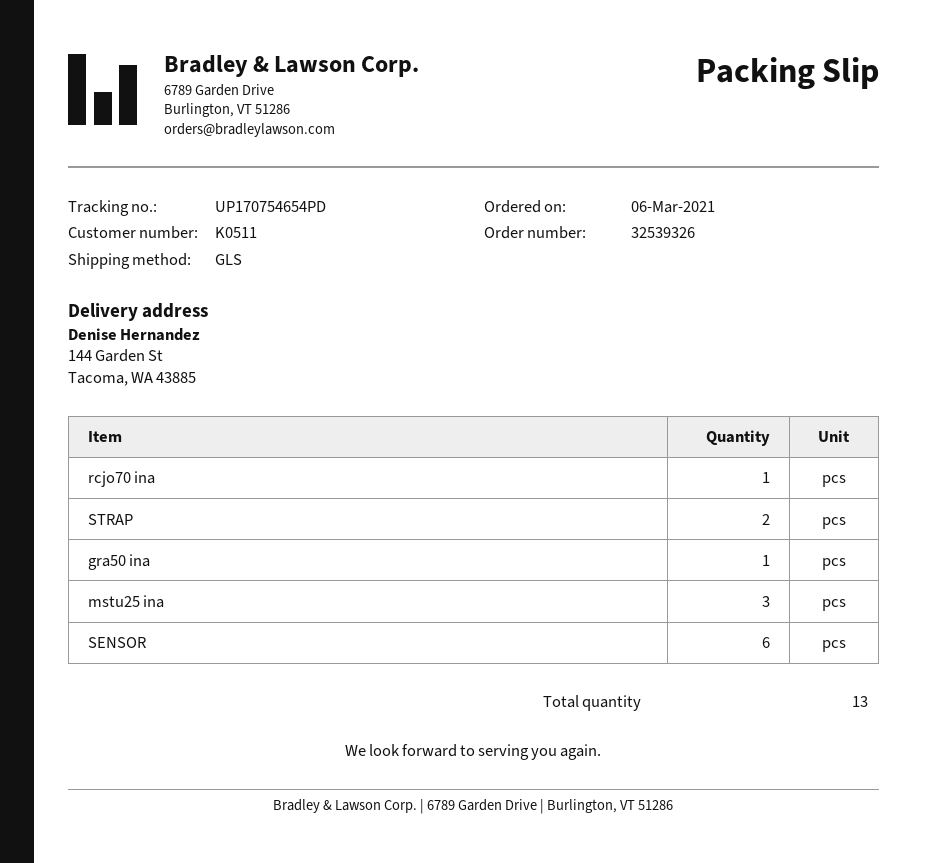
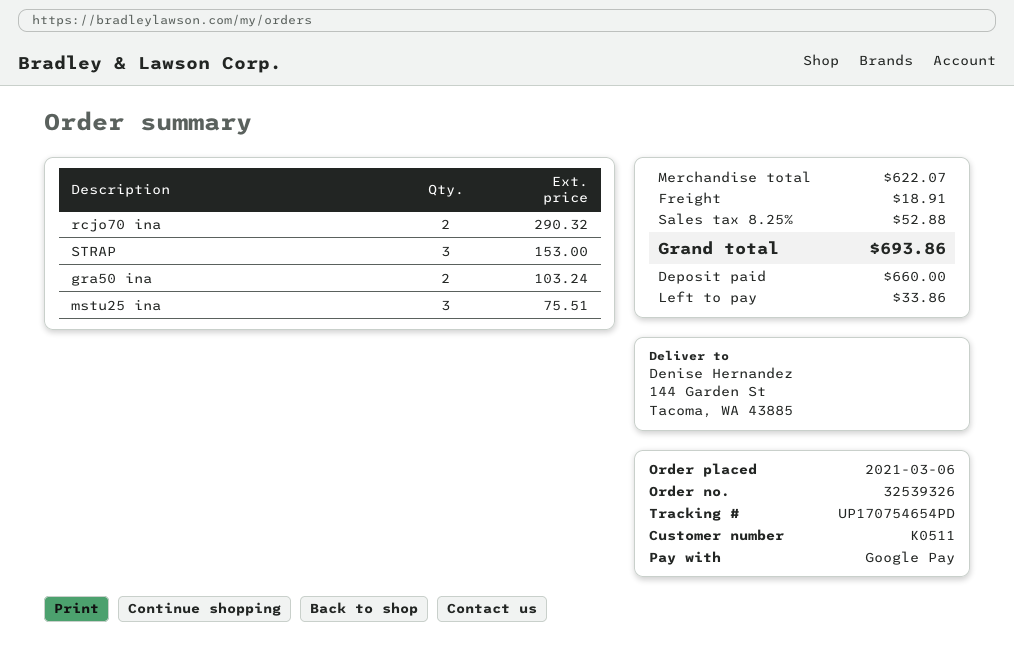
rcjo70 ina: 1 -> 2
STRAP: 2 -> 3
gra50 ina: 1 -> 2
SENSOR: 6 -> none

